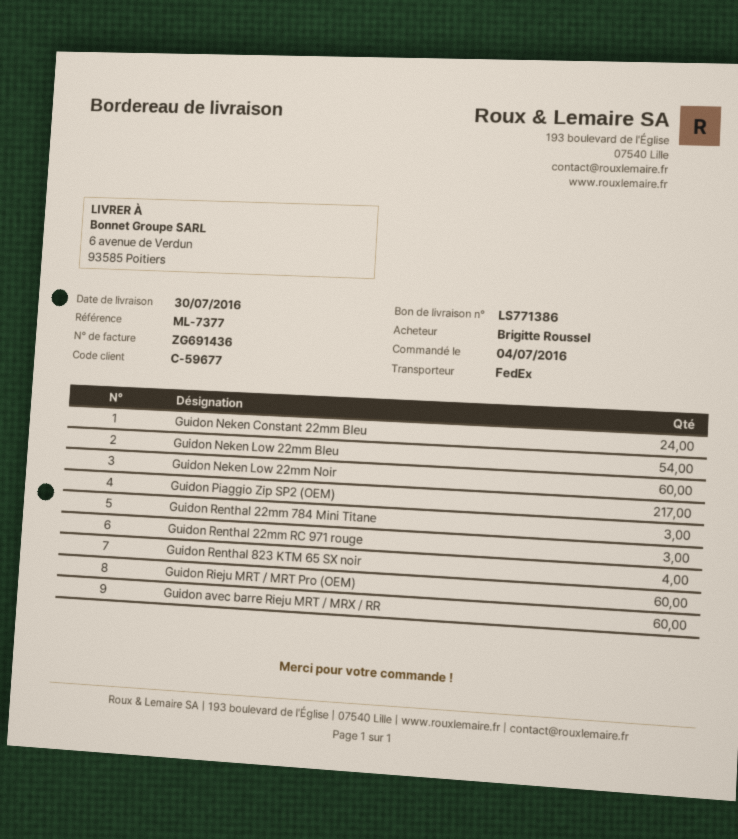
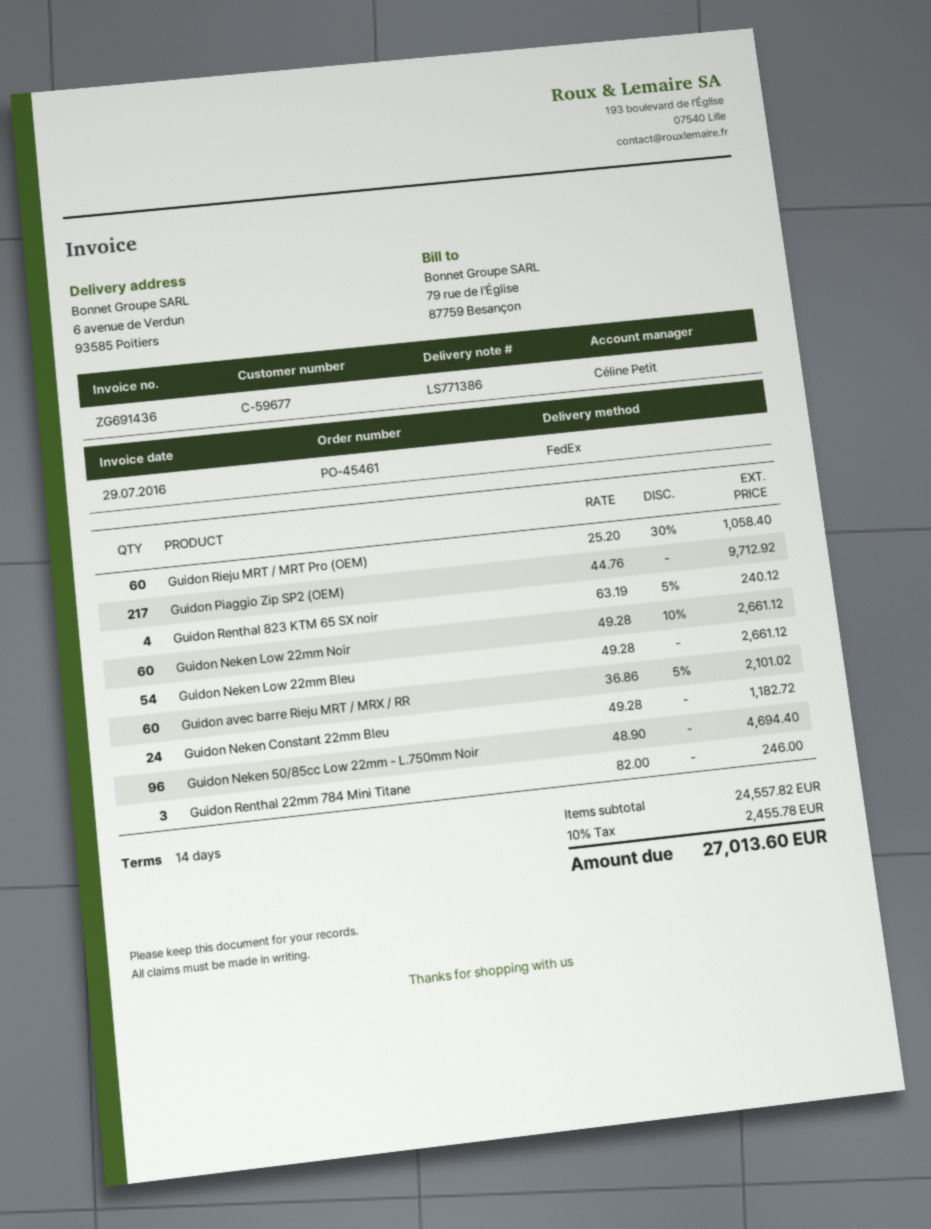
Guidon Renthal 22mm RC 971 rouge: 3 -> none
Guidon Neken 50/85cc Low 22mm - L.750mm Noir: none -> 96

